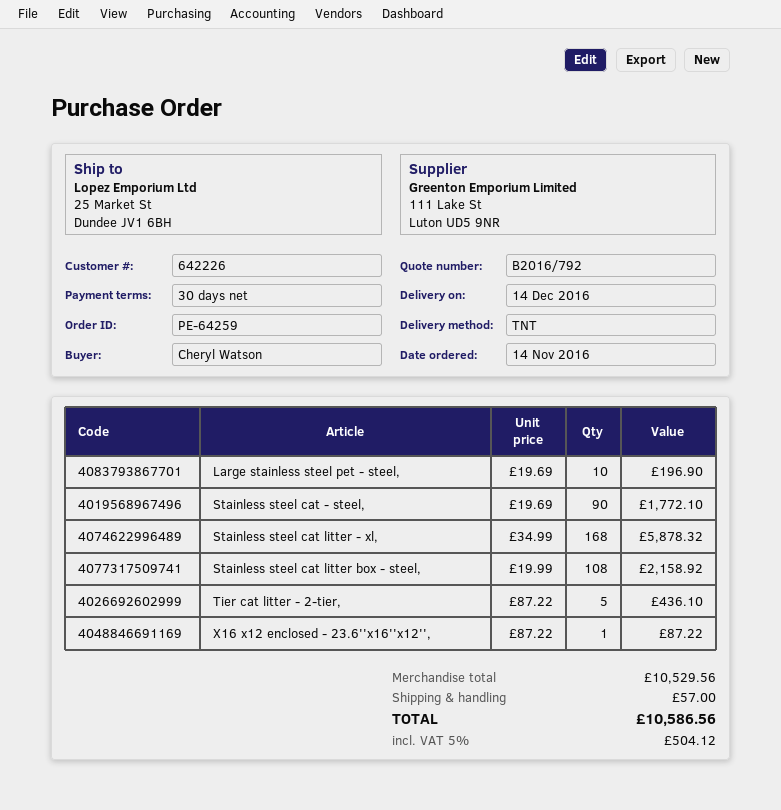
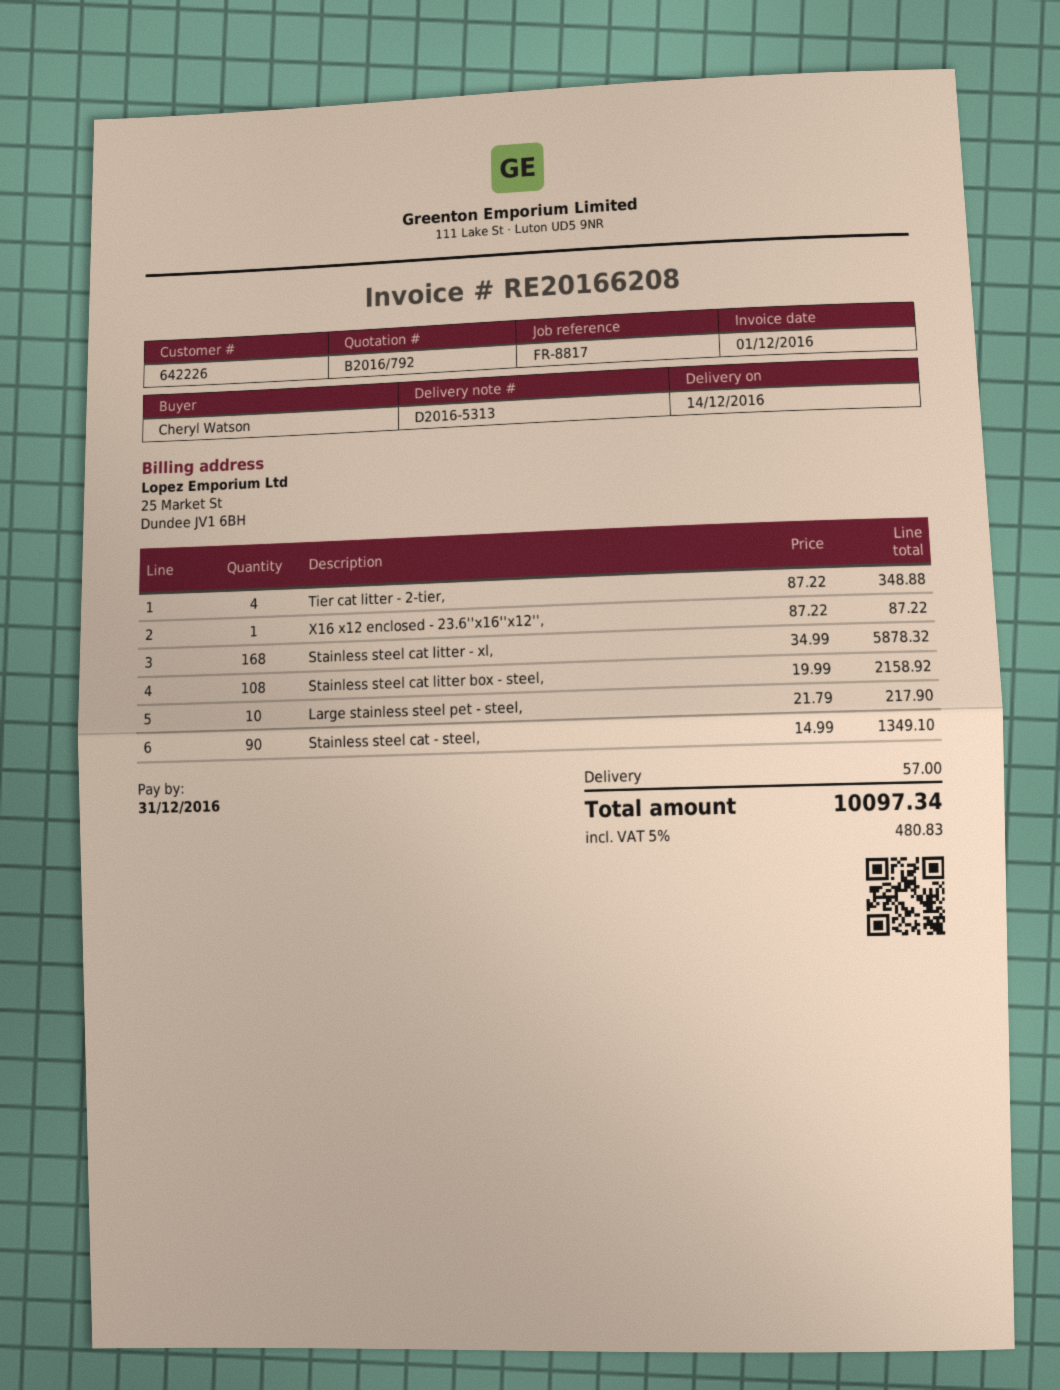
Large stainless steel pet - steel,: 10 x 19.69 = 196.90 -> 10 x 21.79 = 217.90
Stainless steel cat - steel,: 90 x 19.69 = 1772.10 -> 90 x 14.99 = 1349.10
Tier cat litter - 2-tier,: 5 x 87.22 = 436.10 -> 4 x 87.22 = 348.88
tax: 5% = 504.12 -> 5% = 480.83
total: 10586.56 -> 10097.34

